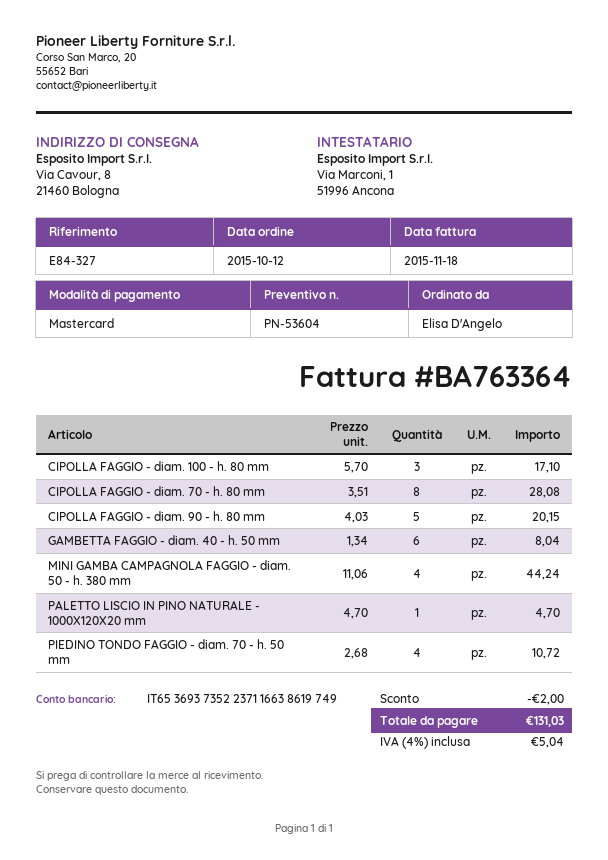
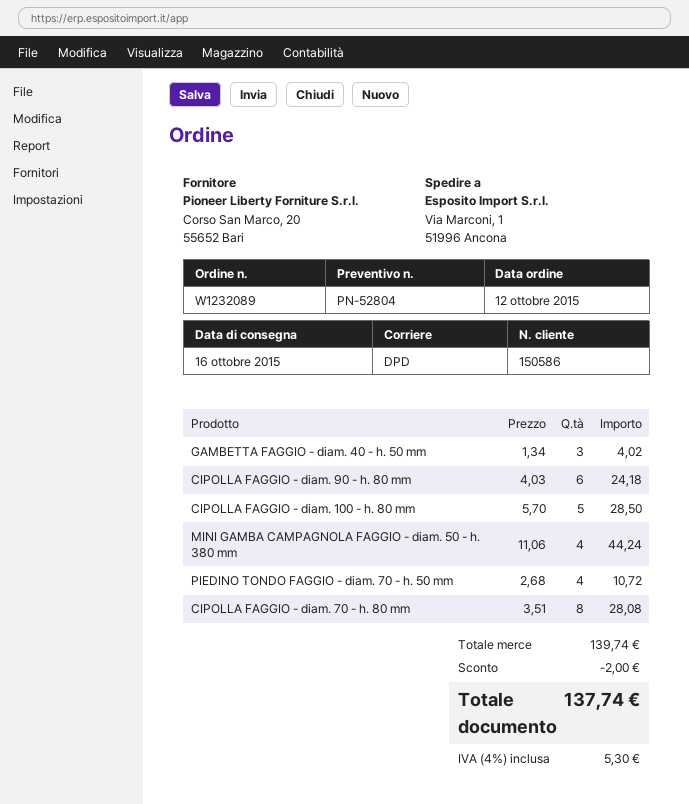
quote number: PN-53604 -> PN-52804
ship to: Via Cavour, 8, 21460 Bologna -> Via Marconi, 1, 51996 Ancona
CIPOLLA FAGGIO - diam. 100 - h. 80 mm: 3 x 5.70 = 17.10 -> 5 x 5.70 = 28.50
CIPOLLA FAGGIO - diam. 90 - h. 80 mm: 5 x 4.03 = 20.15 -> 6 x 4.03 = 24.18
GAMBETTA FAGGIO - diam. 40 - h. 50 mm: 6 x 1.34 = 8.04 -> 3 x 1.34 = 4.02
PALETTO LISCIO IN PINO NATURALE - 1000X120X20 mm: 1 x 4.70 = 4.70 -> none
tax: 4% = 5.04 -> 4% = 5.30
total: 131.03 -> 137.74

